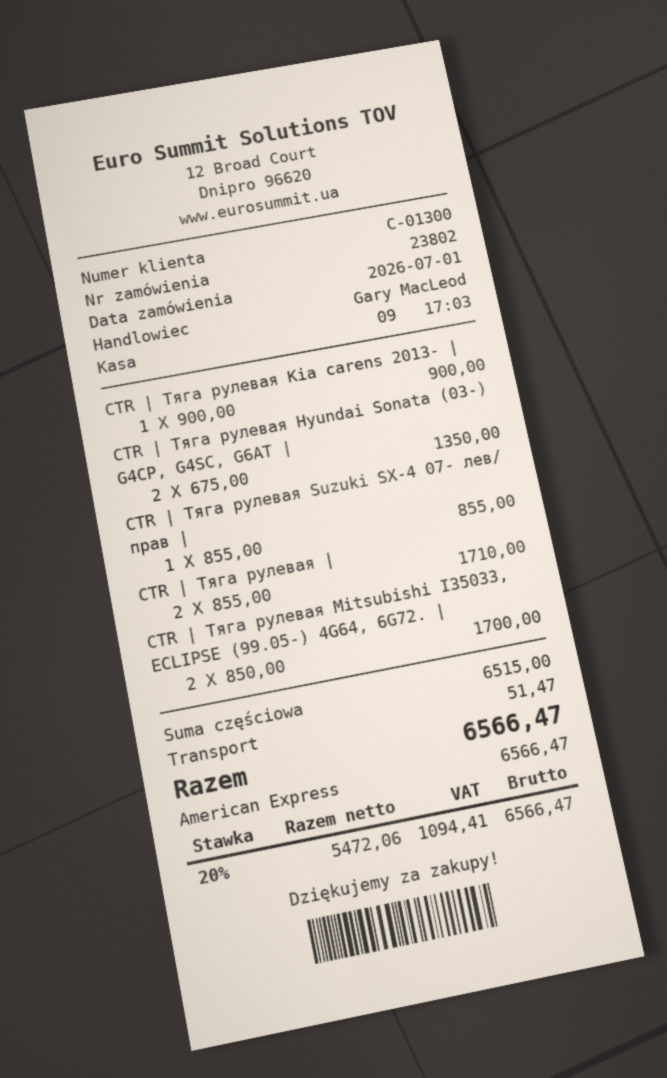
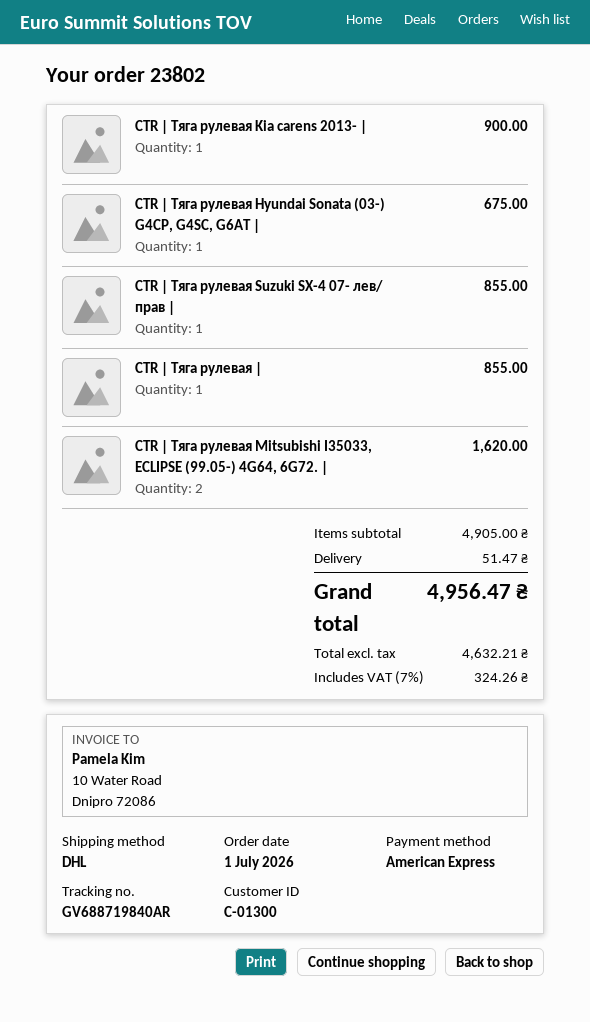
CTR | Тяга рулевая Hyundai Sonata (03-) G4CP, G4SC, G6AT |: 2 for 1350.00 -> 1 for 675.00
CTR | Тяга рулевая |: 2 for 1710.00 -> 1 for 855.00
CTR | Тяга рулевая Mitsubishi I35033, ECLIPSE (99.05-) 4G64, 6G72. |: 2 for 1700.00 -> 2 for 1620.00
subtotal: 6515.00 -> 4905.00
net: 5472.06 -> 4632.21
tax: 20% = 1094.41 -> 7% = 324.26
total: 6566.47 -> 4956.47

